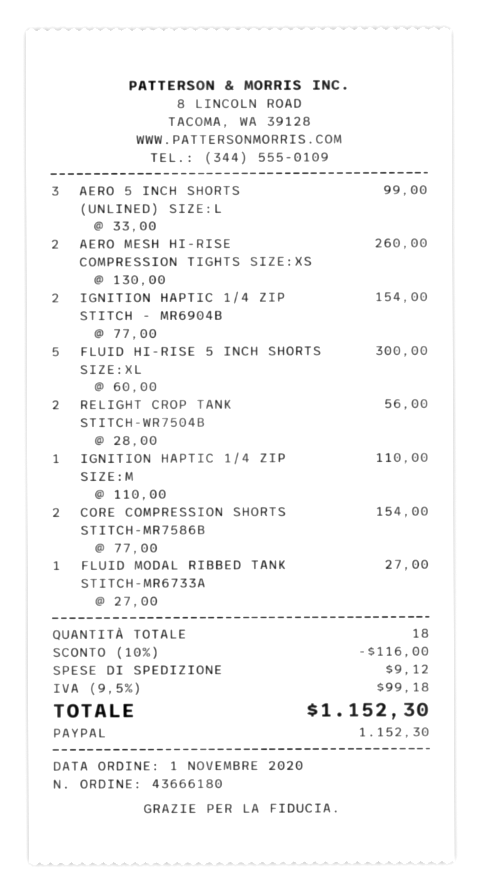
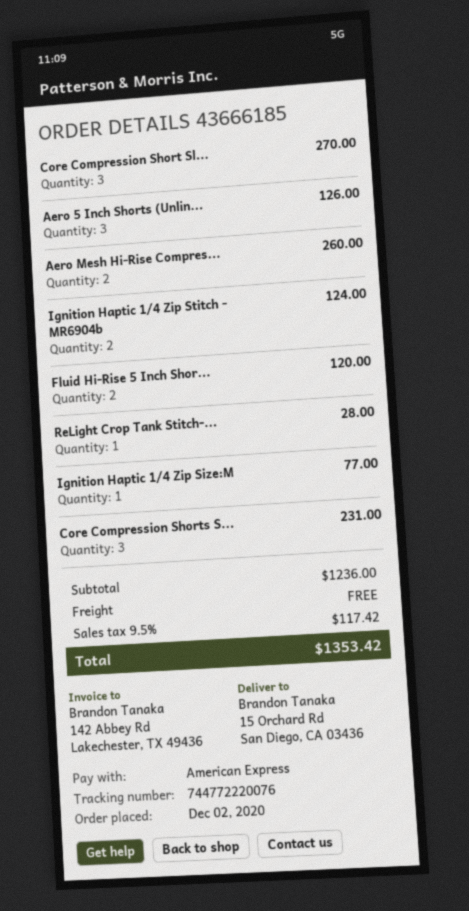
order number: 43666180 -> 43666185
order date: 2020-11-01 -> 2020-12-02
payment method: PayPal -> American Express
AERO 5 INCH SHORTS (UNLINED) SIZE:L: 3 for 99.00 -> 3 for 126.00
IGNITION HAPTIC 1/4 ZIP STITCH - MR6904B: 2 for 154.00 -> 2 for 124.00
FLUID HI-RISE 5 INCH SHORTS SIZE:XL: 5 for 300.00 -> 2 for 120.00
RELIGHT CROP TANK STITCH-WR7504B: 2 for 56.00 -> 1 for 28.00
IGNITION HAPTIC 1/4 ZIP SIZE:M: 1 for 110.00 -> 1 for 77.00
CORE COMPRESSION SHORTS STITCH-MR7586B: 2 for 154.00 -> 3 for 231.00
FLUID MODAL RIBBED TANK STITCH-MR6733A: 1 for 27.00 -> none
Core Compression Short Sl...: none -> 3 for 270.00
discount: 10% = 116.00 -> none
shipping: 9.12 -> 0.00
tax: 9.5% = 99.18 -> 9.5% = 117.42
total: 1152.30 -> 1353.42

